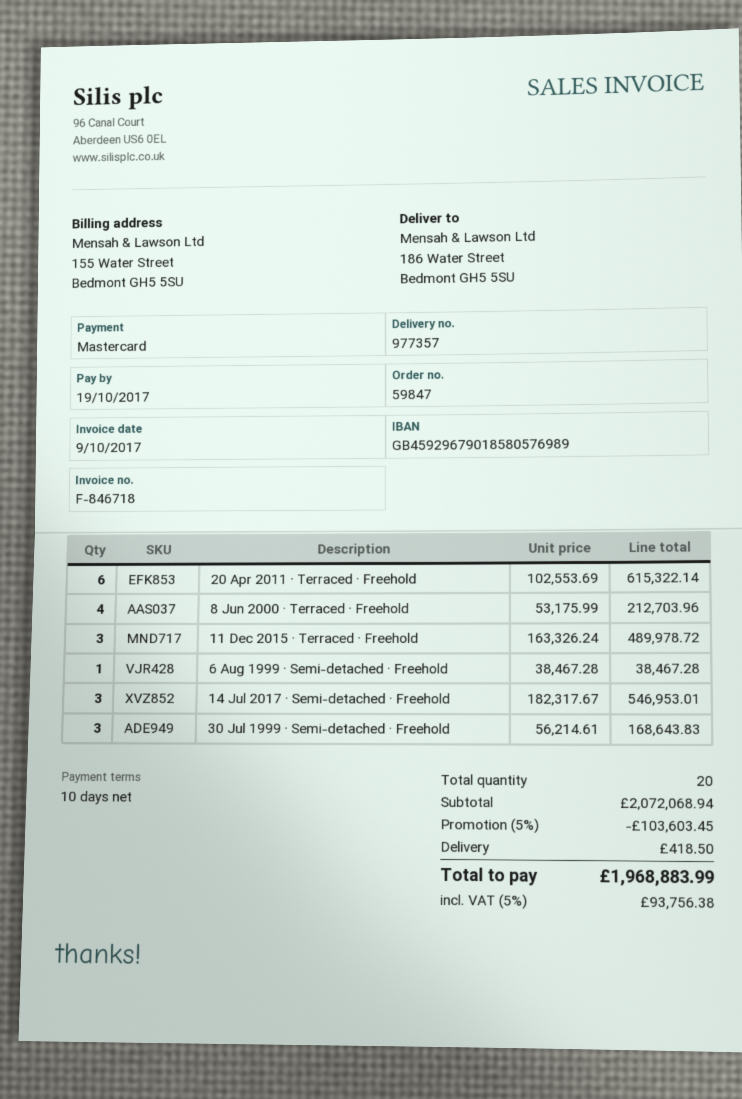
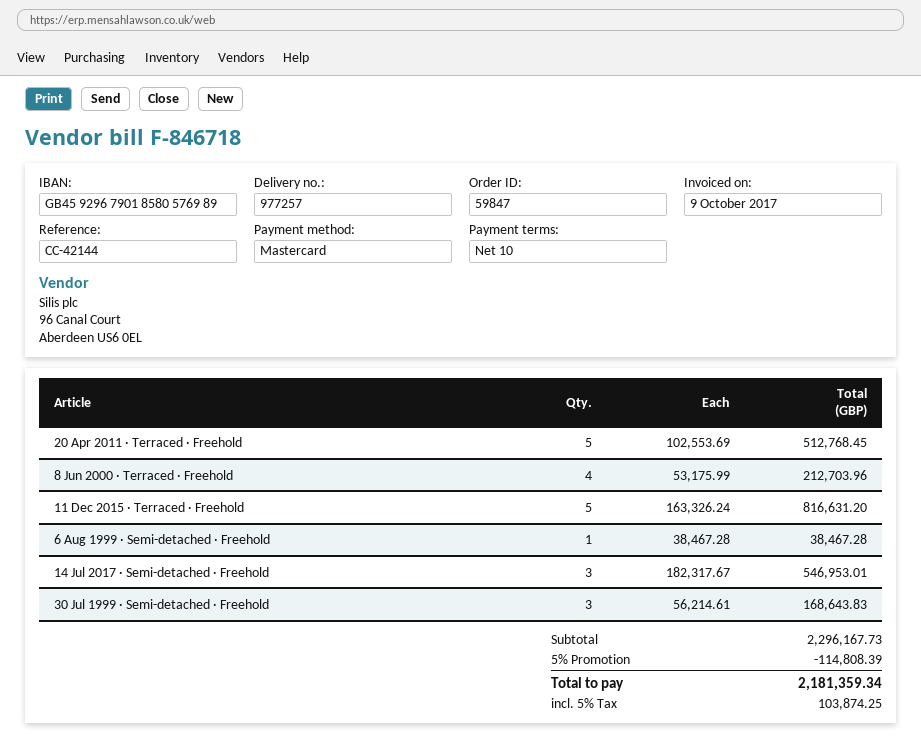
delivery note number: 977357 -> 977257
20 Apr 2011 · Terraced · Freehold: 6 x 102553.69 = 615322.14 -> 5 x 102553.69 = 512768.45
11 Dec 2015 · Terraced · Freehold: 3 x 163326.24 = 489978.72 -> 5 x 163326.24 = 816631.20
subtotal: 2072068.94 -> 2296167.73
discount: 5% = 103603.45 -> 5% = 114808.39
shipping: 418.50 -> none
tax: 5% = 93756.38 -> 5% = 103874.25
total: 1968883.99 -> 2181359.34

